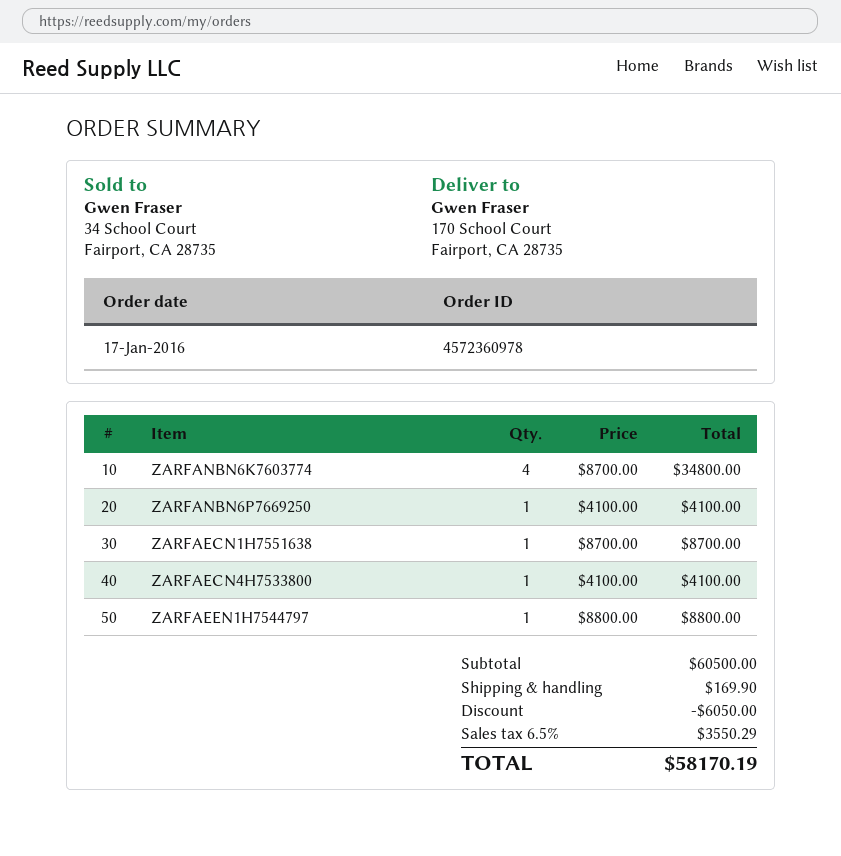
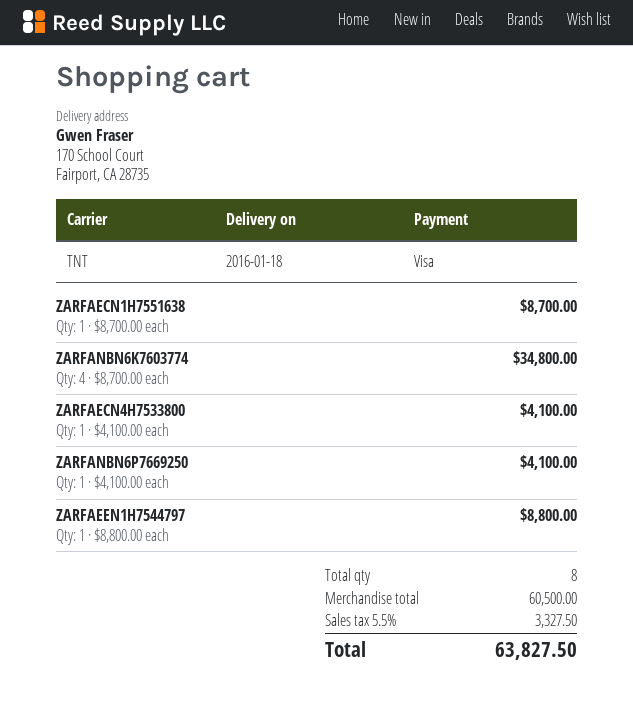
discount: 6050.00 -> none
shipping: 169.90 -> none
tax: 6.5% = 3550.29 -> 5.5% = 3327.50
total: 58170.19 -> 63827.50

